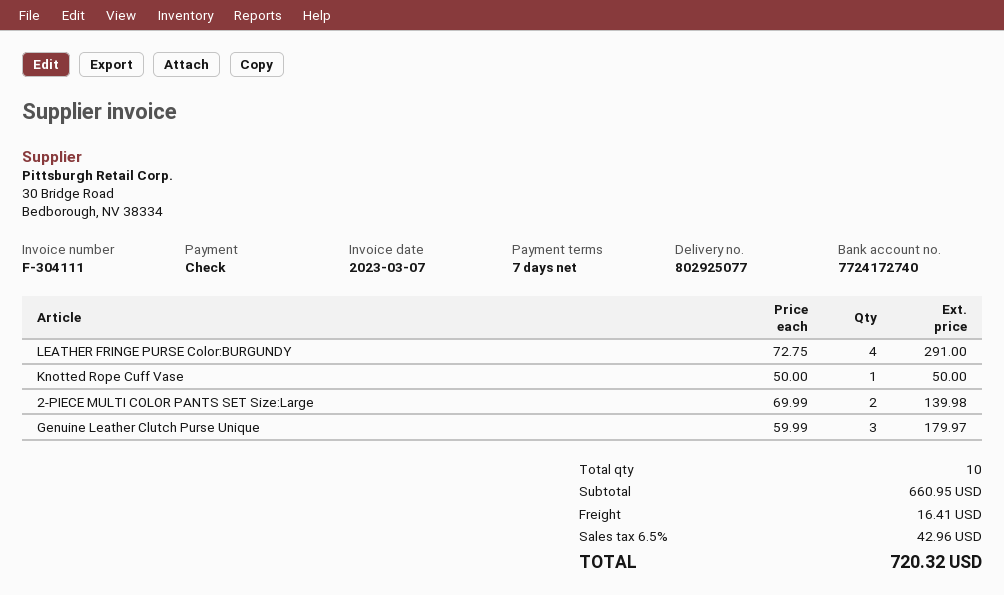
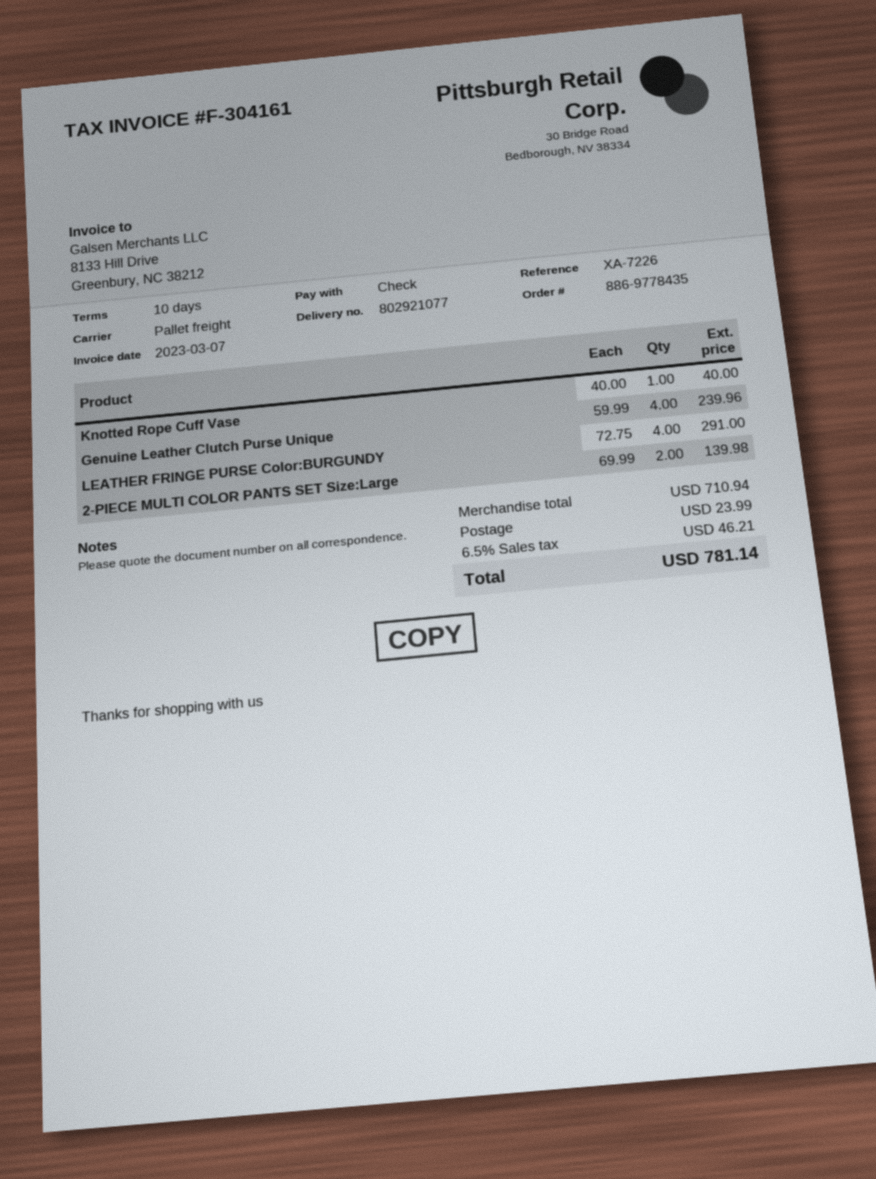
delivery note number: 802925077 -> 802921077
invoice number: F-304111 -> F-304161
payment terms: 7 days -> 10 days
Knotted Rope Cuff Vase: 1 x 50.00 = 50.00 -> 1 x 40.00 = 40.00
Genuine Leather Clutch Purse Unique: 3 x 59.99 = 179.97 -> 4 x 59.99 = 239.96
subtotal: 660.95 -> 710.94
shipping: 16.41 -> 23.99
tax: 6.5% = 42.96 -> 6.5% = 46.21
total: 720.32 -> 781.14

